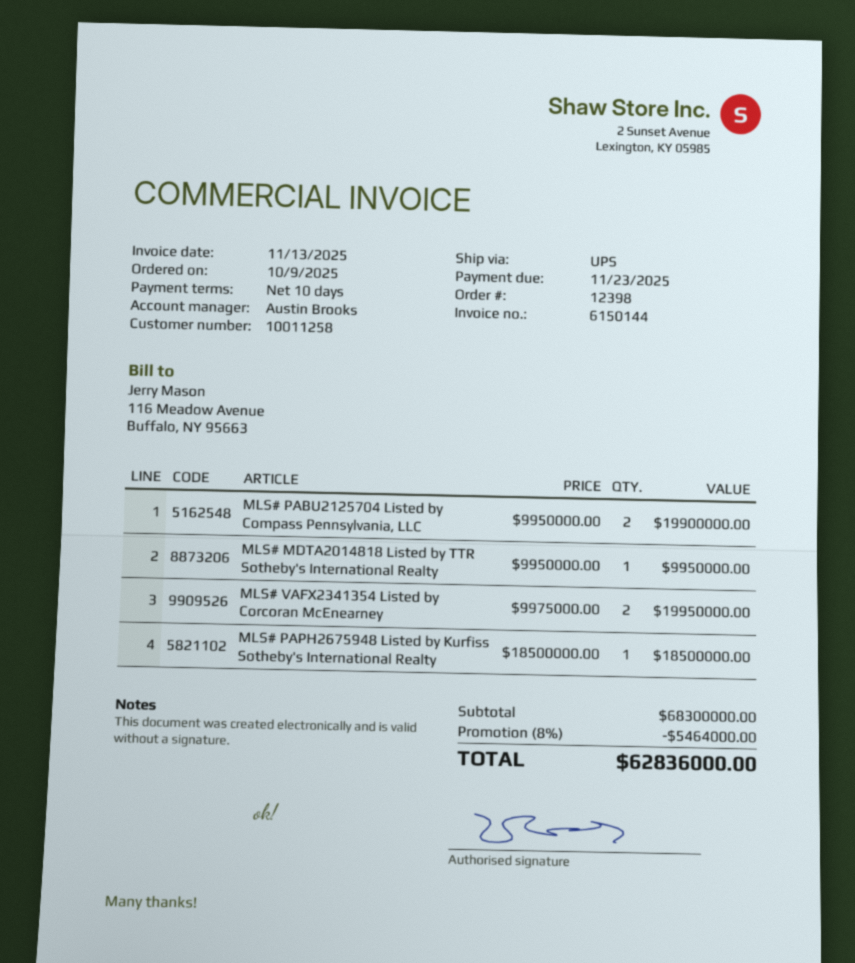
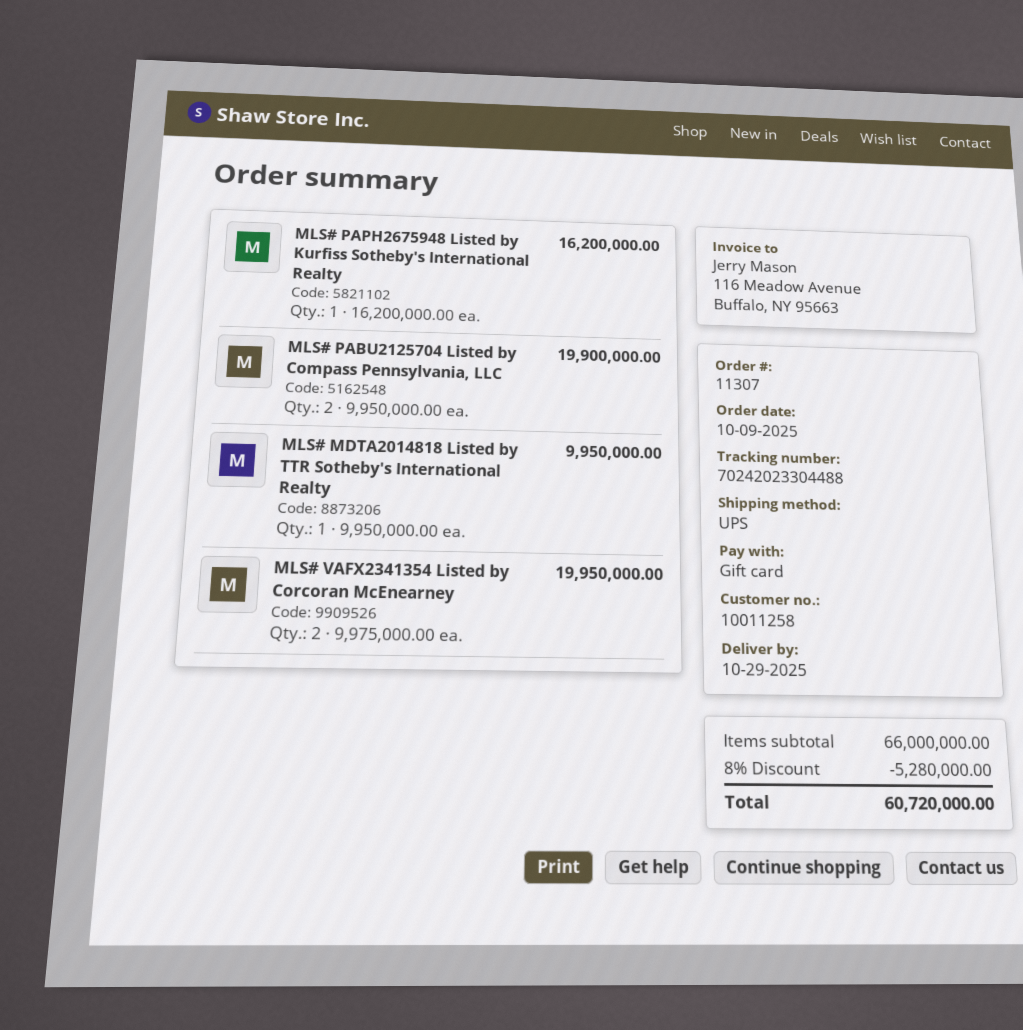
order number: 12398 -> 11307
MLS# PAPH2675948 Listed by Kurfiss Sotheby's International Realty: 1 x 18500000.00 = 18500000.00 -> 1 x 16200000.00 = 16200000.00
subtotal: 68300000.00 -> 66000000.00
discount: 8% = 5464000.00 -> 8% = 5280000.00
total: 62836000.00 -> 60720000.00

